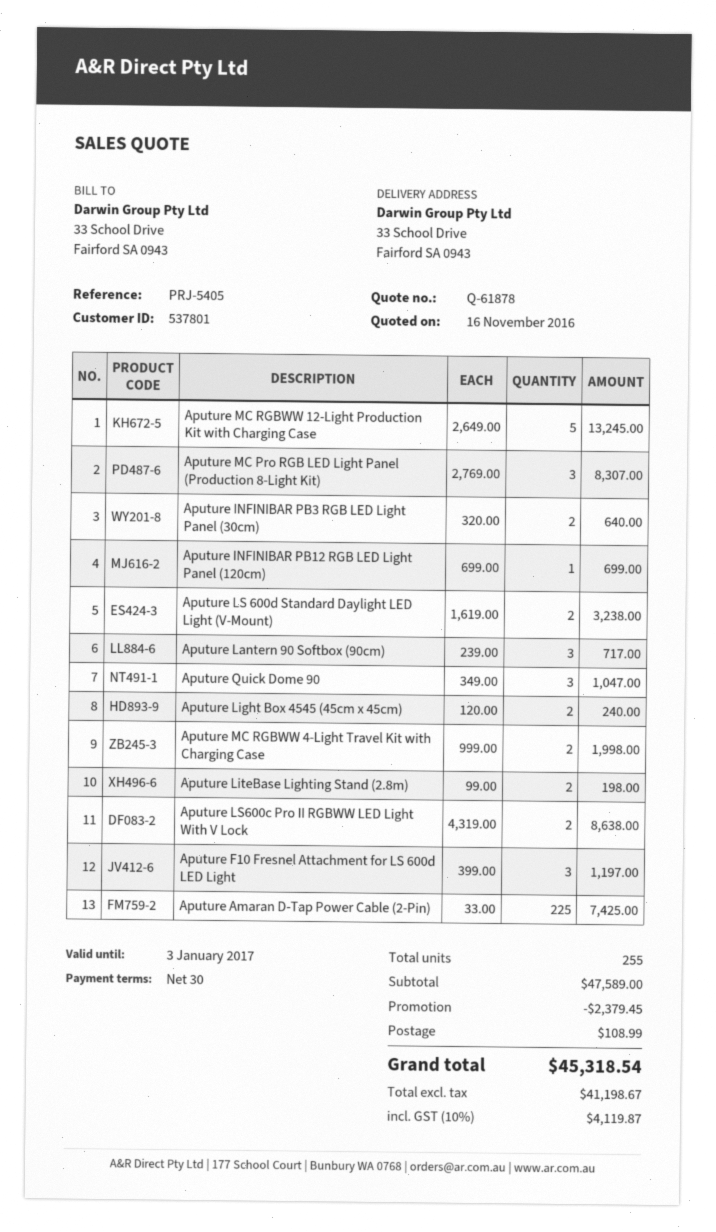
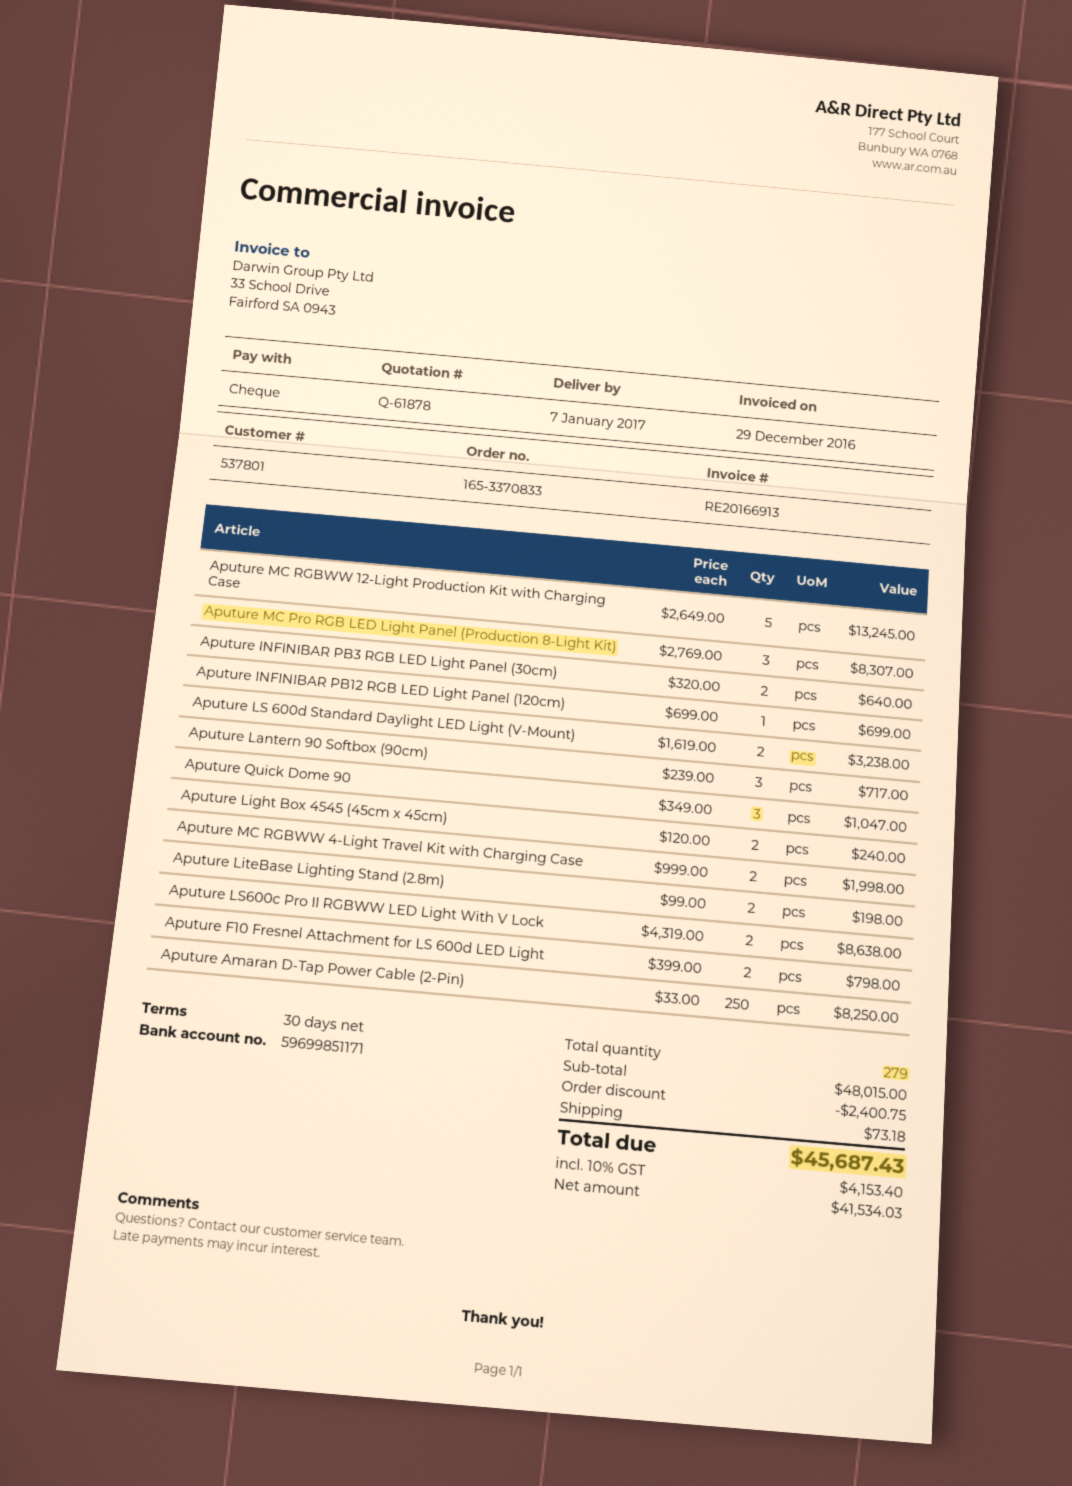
Aputure F10 Fresnel Attachment for LS 600d LED Light: 3 x 399.00 = 1197.00 -> 2 x 399.00 = 798.00
Aputure Amaran D-Tap Power Cable (2-Pin): 225 x 33.00 = 7425.00 -> 250 x 33.00 = 8250.00
total quantity: 255 -> 279
subtotal: 47589.00 -> 48015.00
discount: 2379.45 -> 2400.75
shipping: 108.99 -> 73.18
net: 41198.67 -> 41534.03
tax: 10% = 4119.87 -> 10% = 4153.40
total: 45318.54 -> 45687.43

